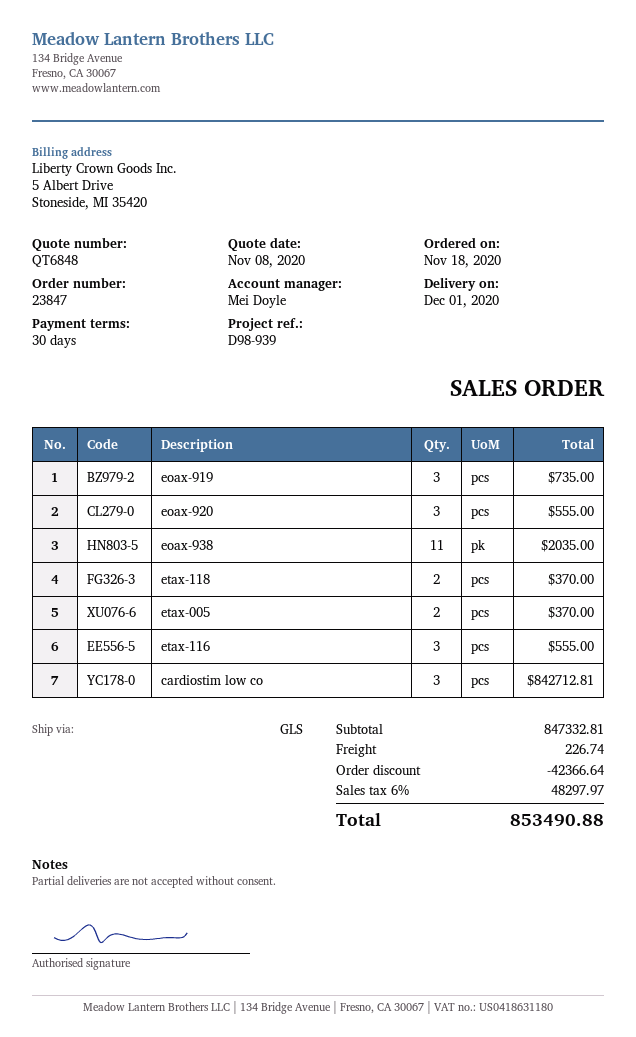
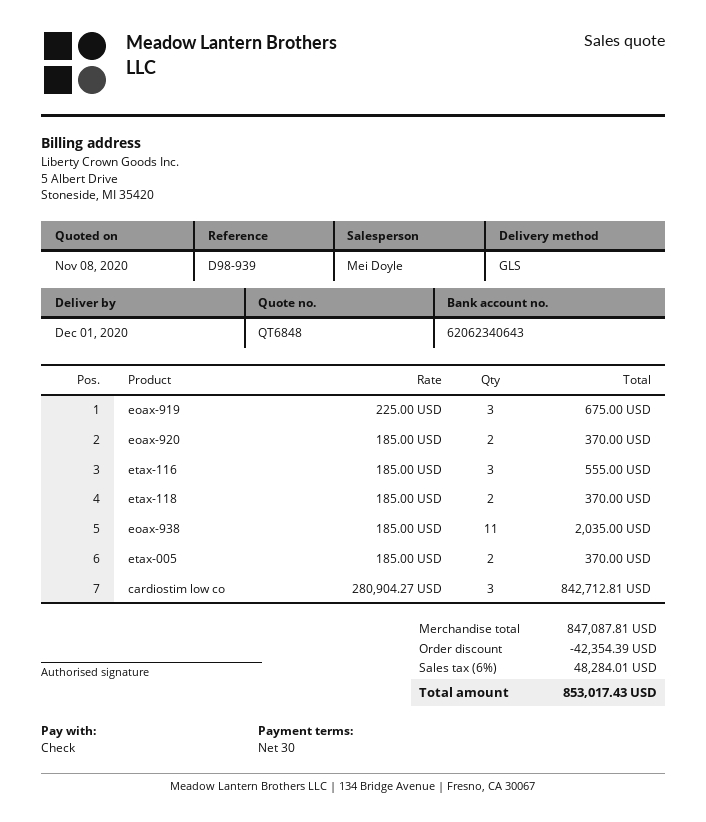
eoax-919: 3 for 735.00 -> 3 for 675.00
eoax-920: 3 for 555.00 -> 2 for 370.00
subtotal: 847332.81 -> 847087.81
discount: 42366.64 -> 42354.39
shipping: 226.74 -> none
tax: 6% = 48297.97 -> 6% = 48284.01
total: 853490.88 -> 853017.43

